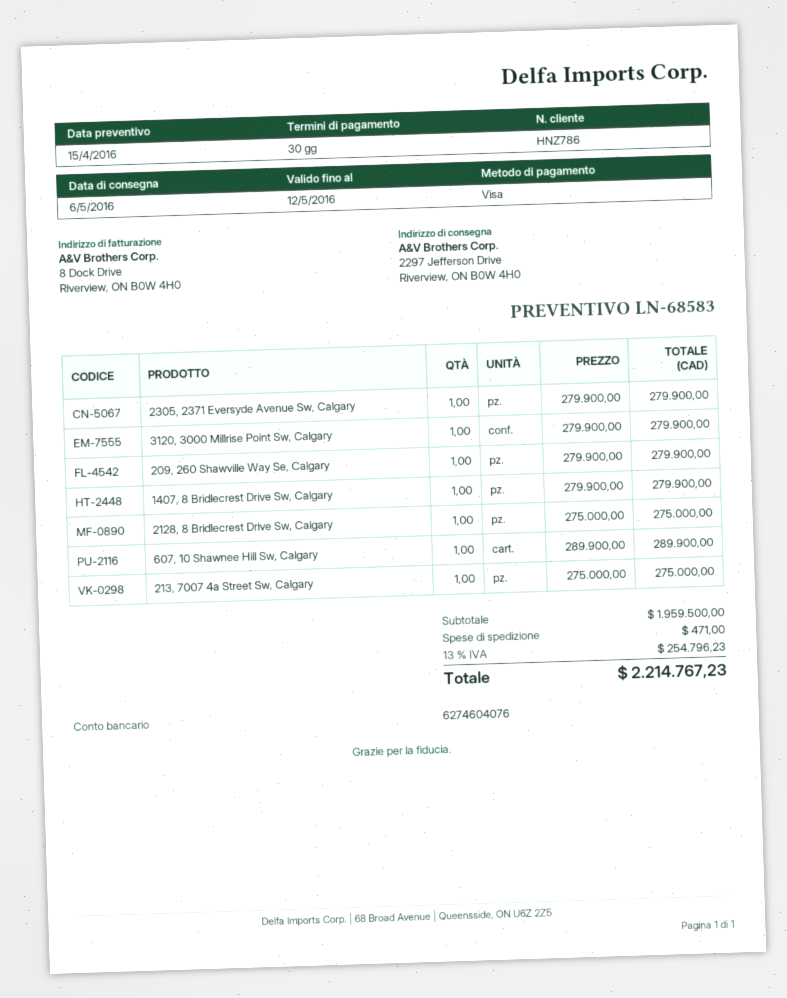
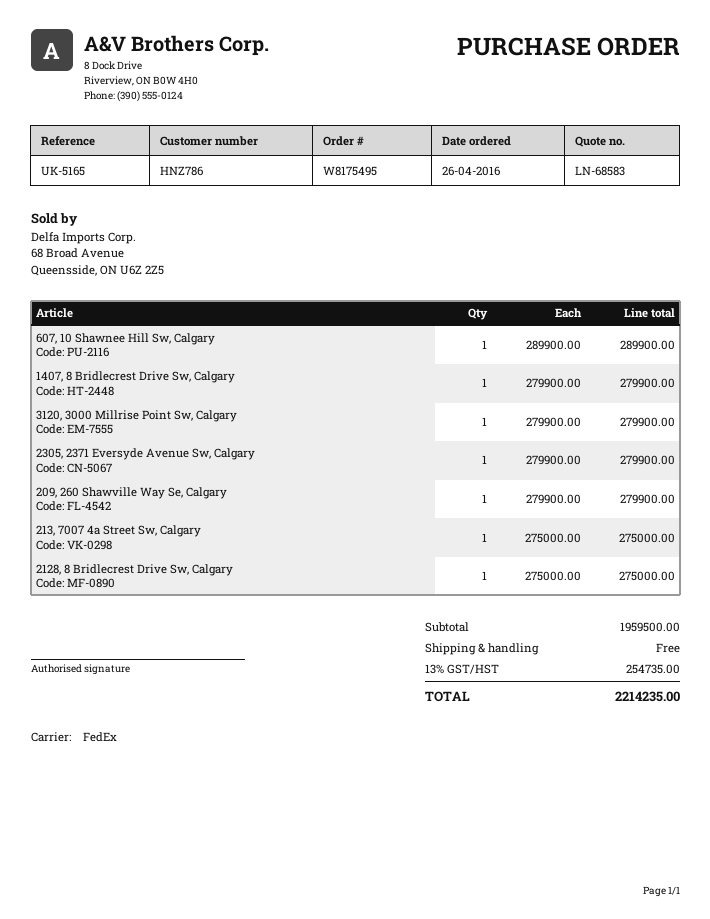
shipping: 471.00 -> 0.00
tax: 13% = 254796.23 -> 13% = 254735.00
total: 2214767.23 -> 2214235.00

